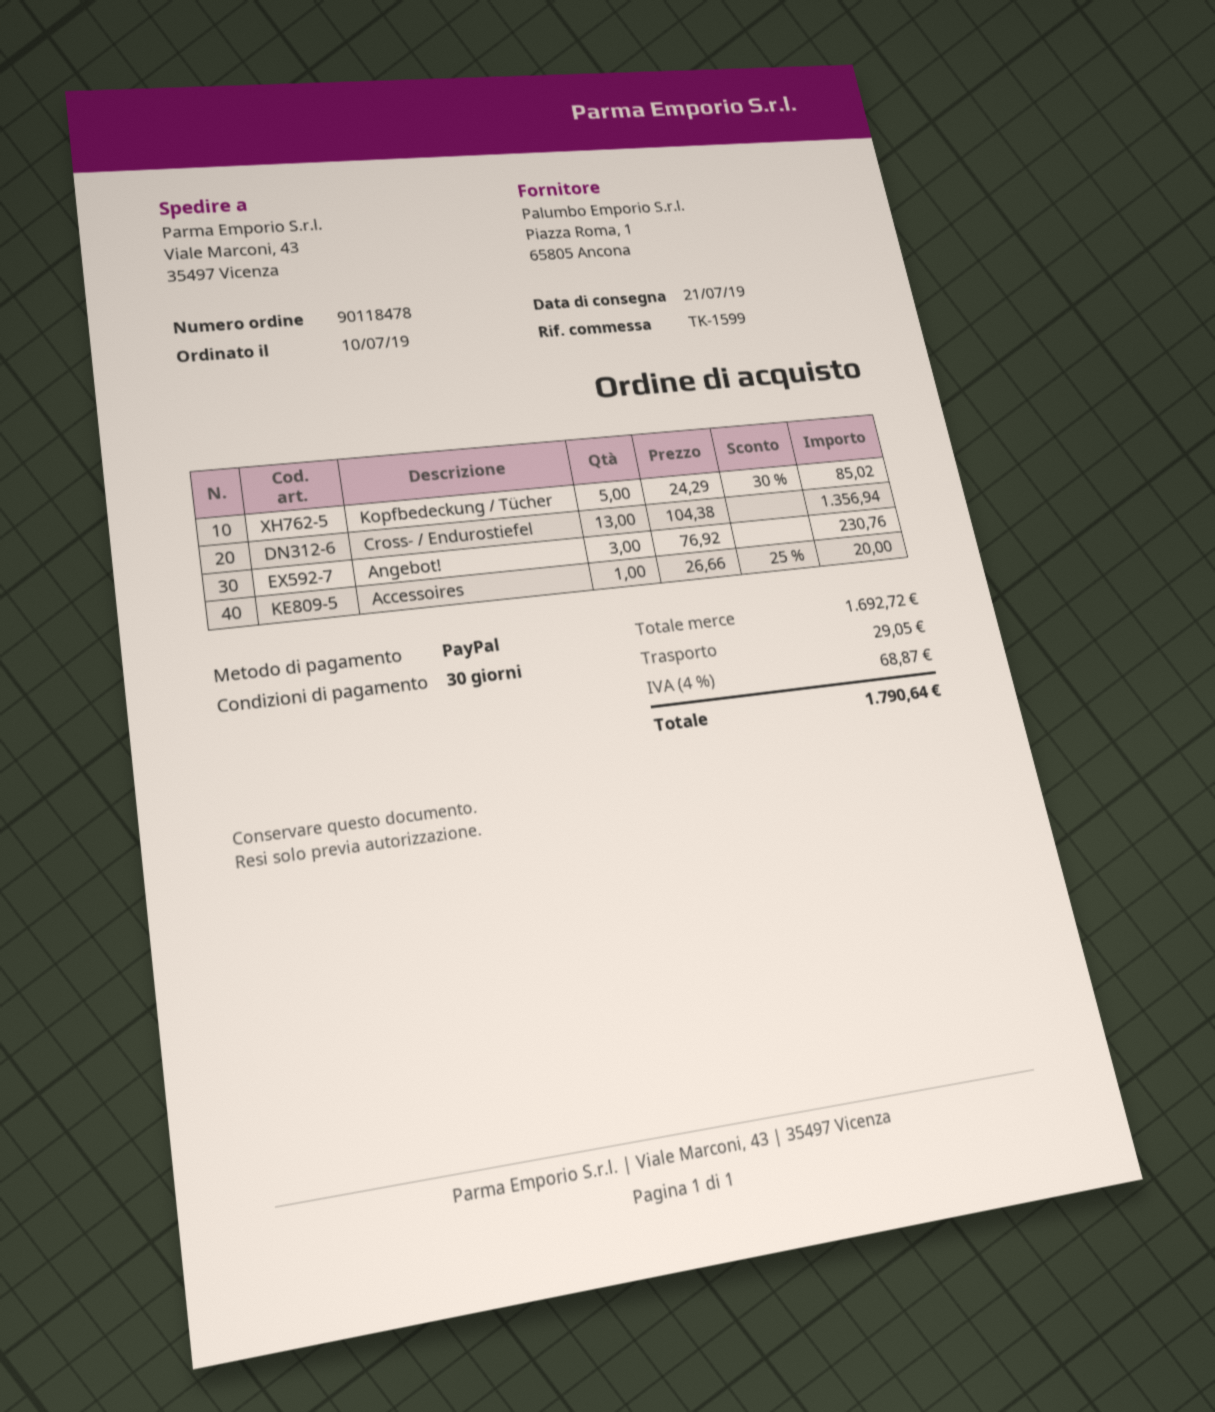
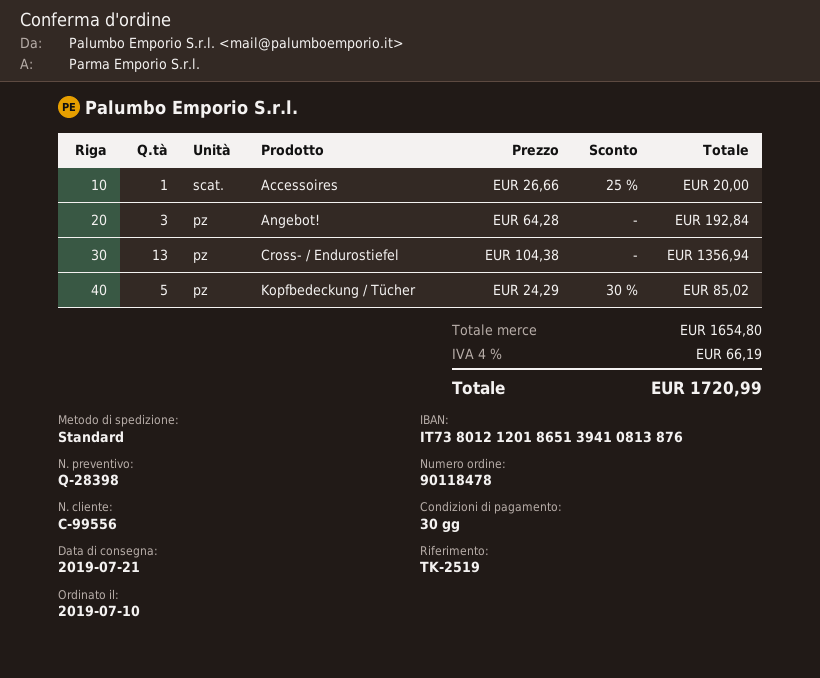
reference: TK-1599 -> TK-2519
Angebot!: 3 x 76.92 = 230.76 -> 3 x 64.28 = 192.84
subtotal: 1692.72 -> 1654.80
shipping: 29.05 -> none
tax: 4% = 68.87 -> 4% = 66.19
total: 1790.64 -> 1720.99

